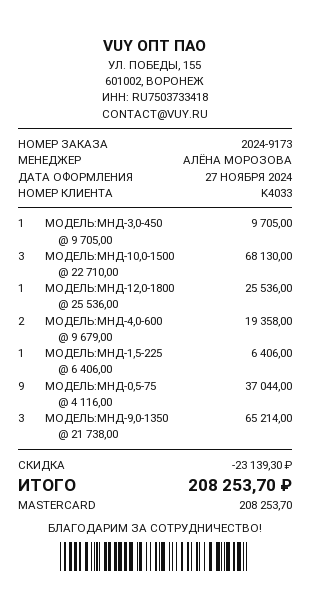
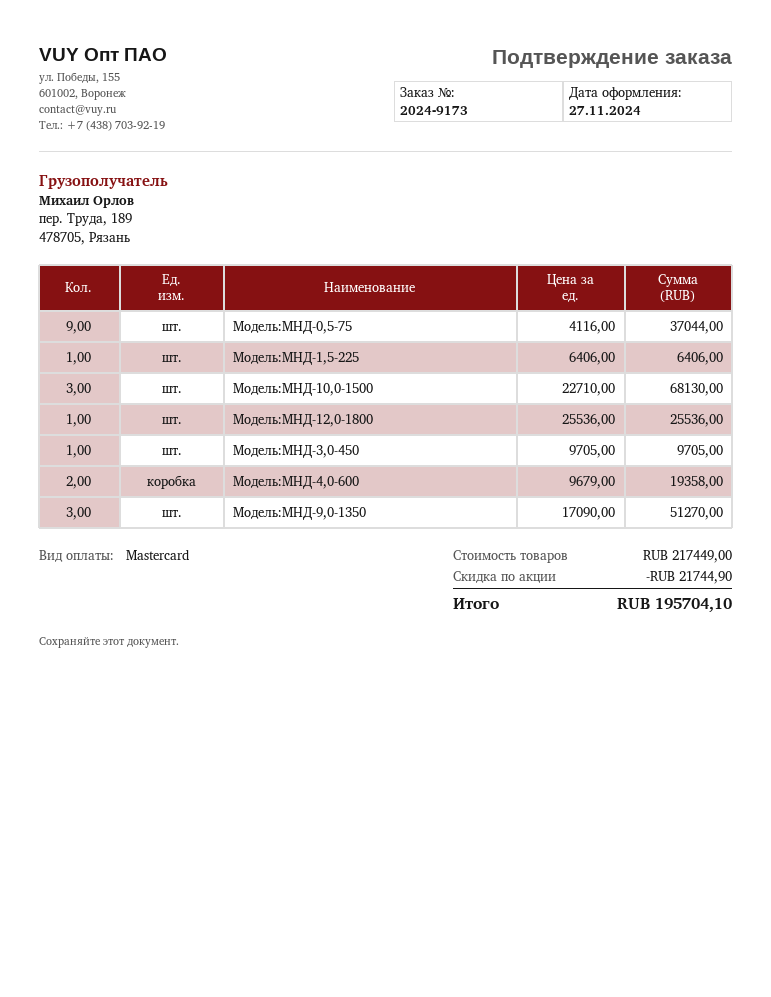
МОДЕЛЬ:МНД-9,0-1350: 3 x 21738.00 = 65214.00 -> 3 x 17090.00 = 51270.00
discount: 23139.30 -> 21744.90
total: 208253.70 -> 195704.10

